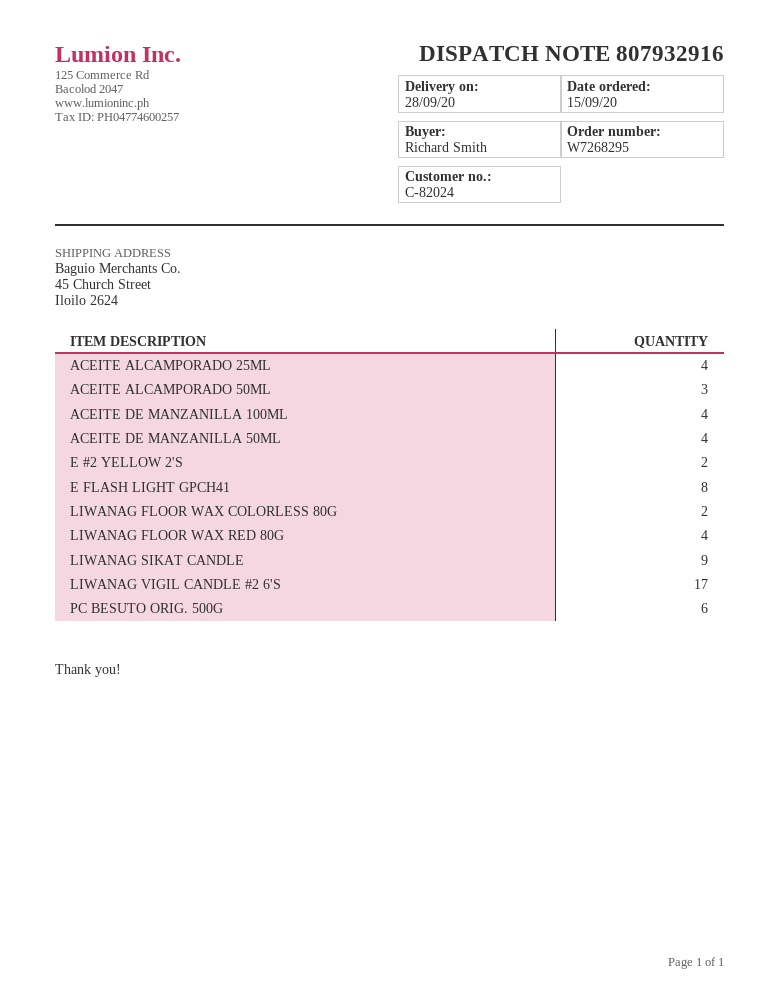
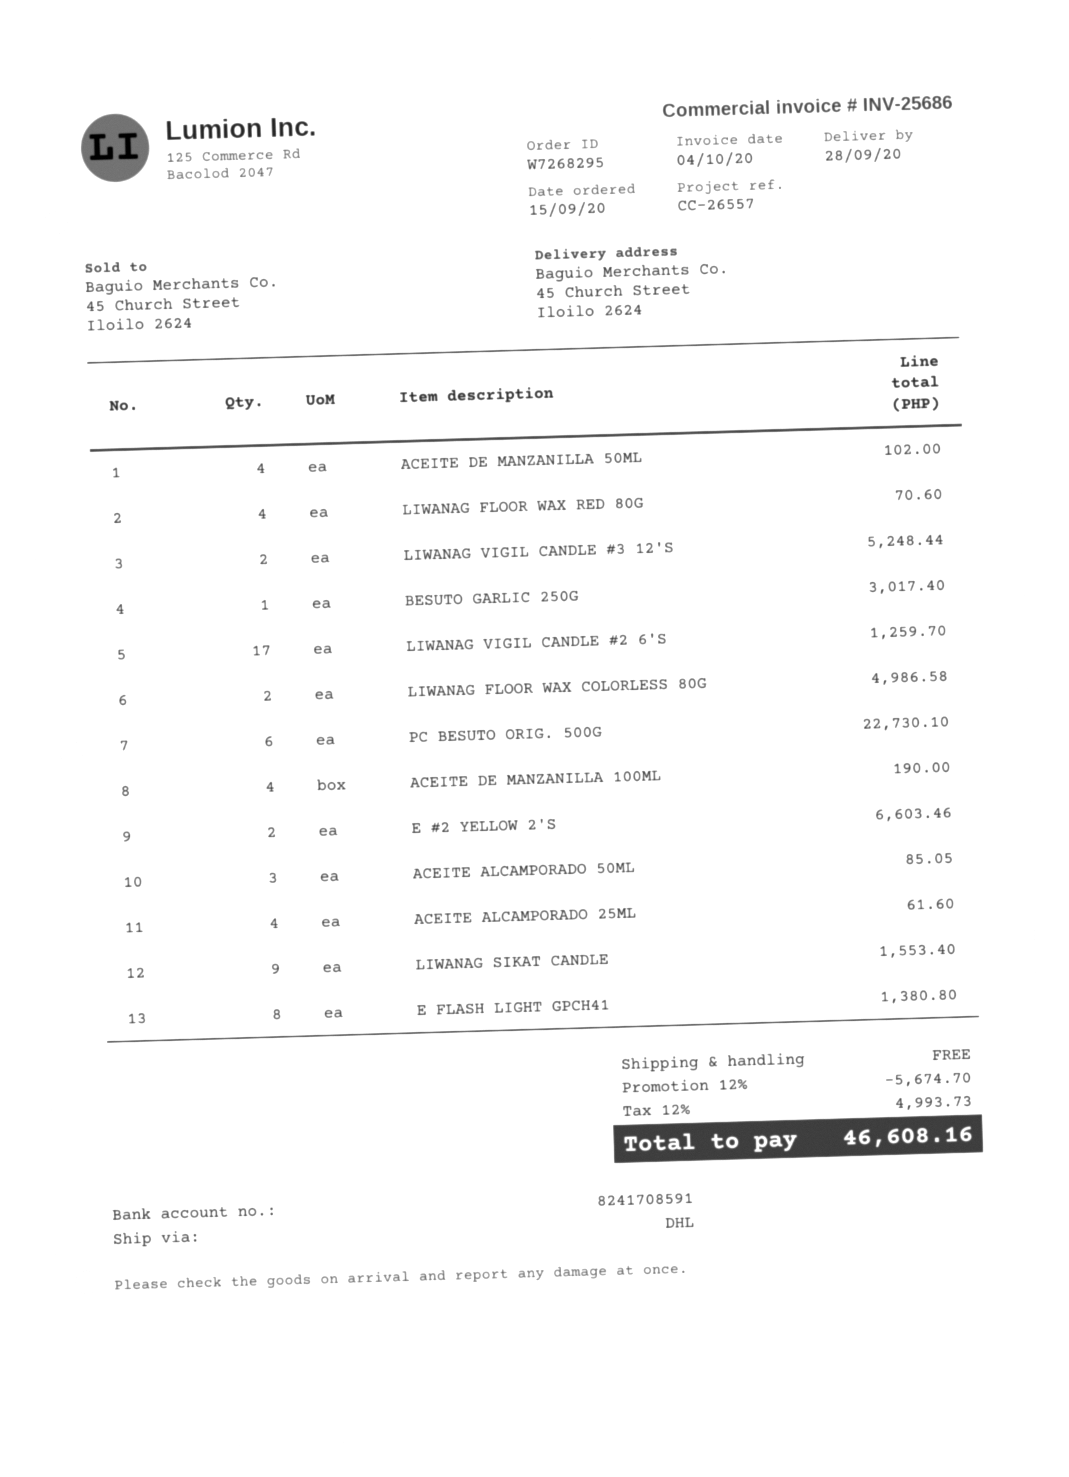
LIWANAG VIGIL CANDLE #3 12'S: none -> 2
BESUTO GARLIC 250G: none -> 1

